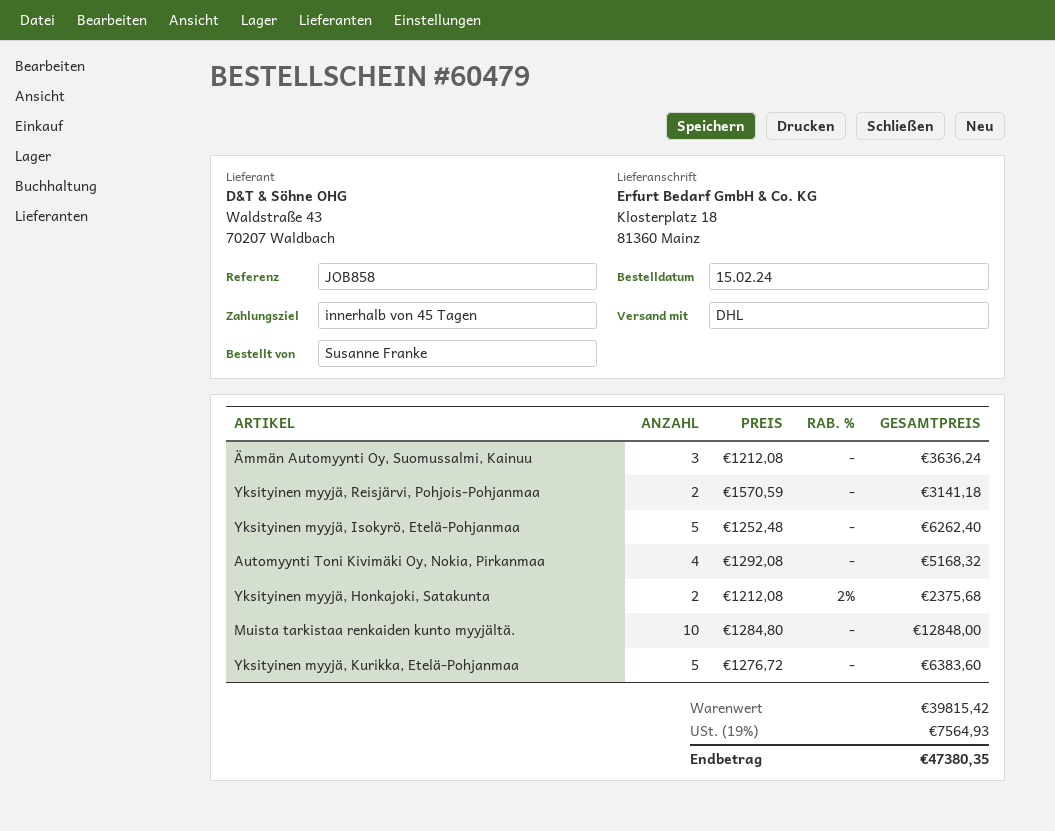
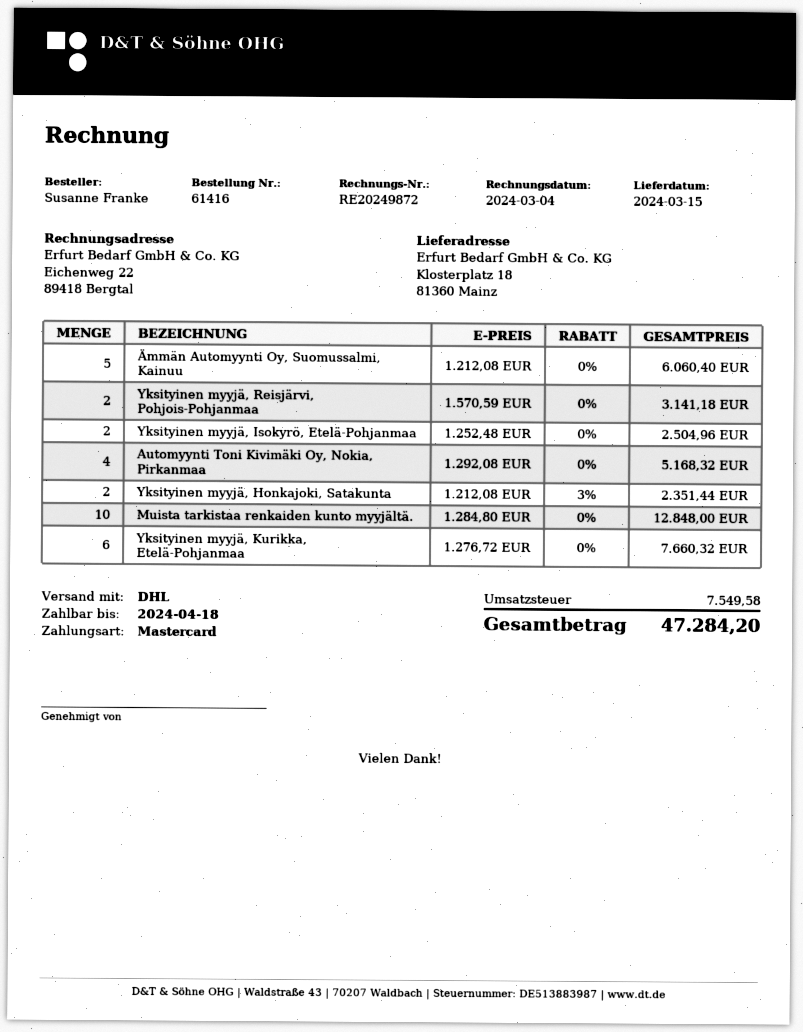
order number: 60479 -> 61416
Ämmän Automyynti Oy, Suomussalmi, Kainuu: 3 x 1212.08 = 3636.24 -> 5 x 1212.08 = 6060.40
Yksityinen myyjä, Isokyrö, Etelä-Pohjanmaa: 5 x 1252.48 = 6262.40 -> 2 x 1252.48 = 2504.96
Yksityinen myyjä, Honkajoki, Satakunta: 2 x 1212.08 - 2% = 2375.68 -> 2 x 1212.08 - 3% = 2351.44
Yksityinen myyjä, Kurikka, Etelä-Pohjanmaa: 5 x 1276.72 = 6383.60 -> 6 x 1276.72 = 7660.32
tax: 7564.93 -> 7549.58
total: 47380.35 -> 47284.20

